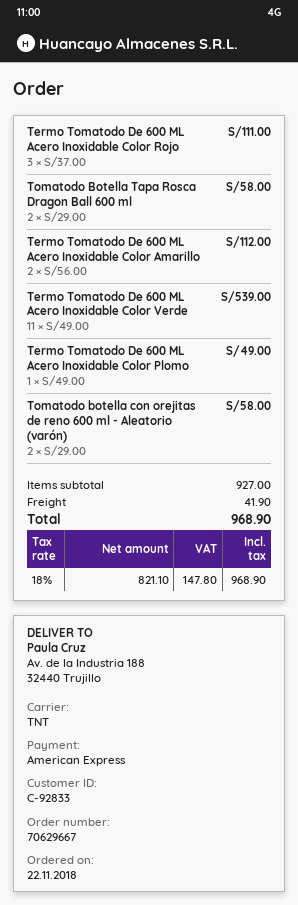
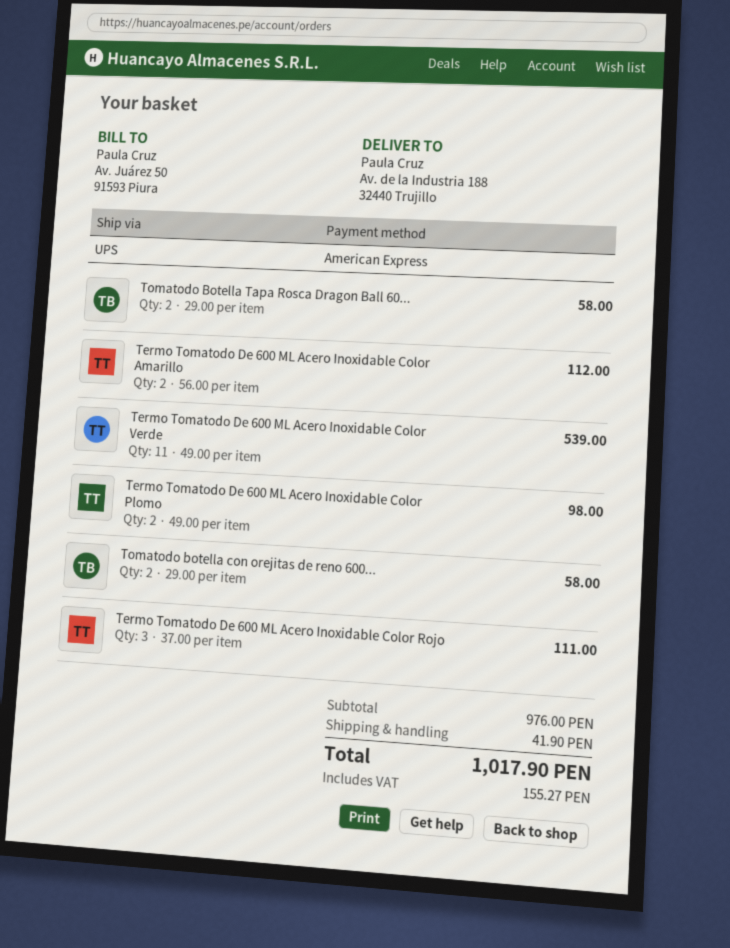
shipping method: TNT -> UPS
Termo Tomatodo De 600 ML Acero Inoxidable Color Plomo: 1 x 49.00 = 49.00 -> 2 x 49.00 = 98.00
subtotal: 927.00 -> 976.00
tax: 147.80 -> 155.27
total: 968.90 -> 1017.90

